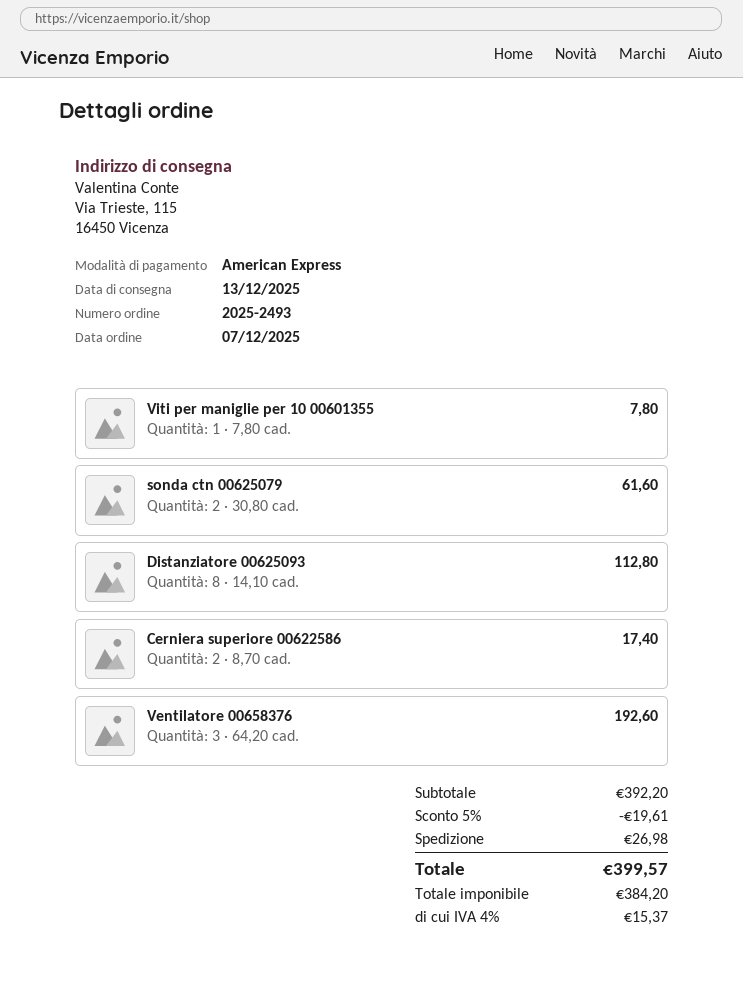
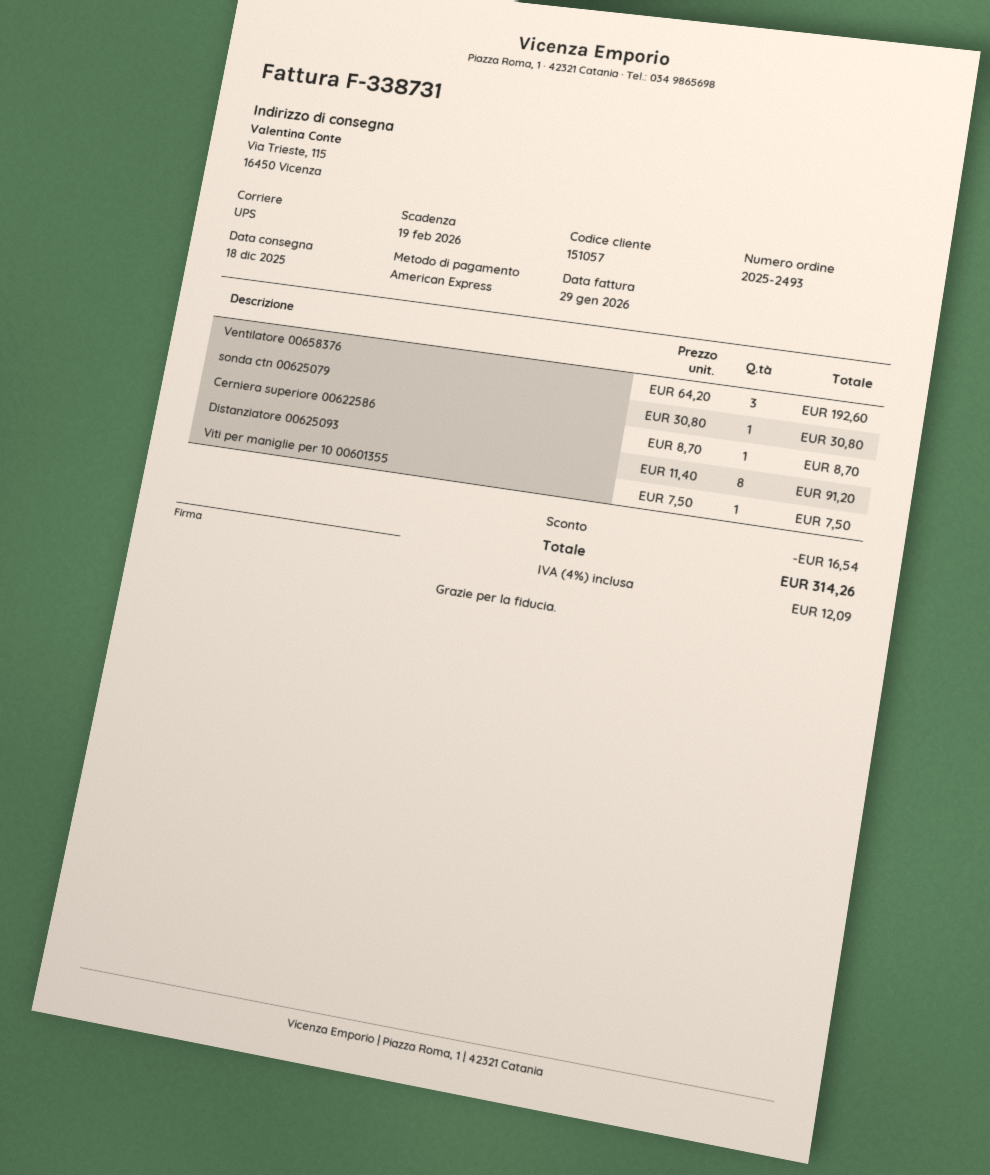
delivery date: 2025-12-13 -> 2025-12-18
Viti per maniglie per 10 00601355: 1 x 7.80 = 7.80 -> 1 x 7.50 = 7.50
sonda ctn 00625079: 2 x 30.80 = 61.60 -> 1 x 30.80 = 30.80
Distanziatore 00625093: 8 x 14.10 = 112.80 -> 8 x 11.40 = 91.20
Cerniera superiore 00622586: 2 x 8.70 = 17.40 -> 1 x 8.70 = 8.70
discount: 19.61 -> 16.54
shipping: 26.98 -> none
tax: 4% = 15.37 -> 4% = 12.09
total: 399.57 -> 314.26

